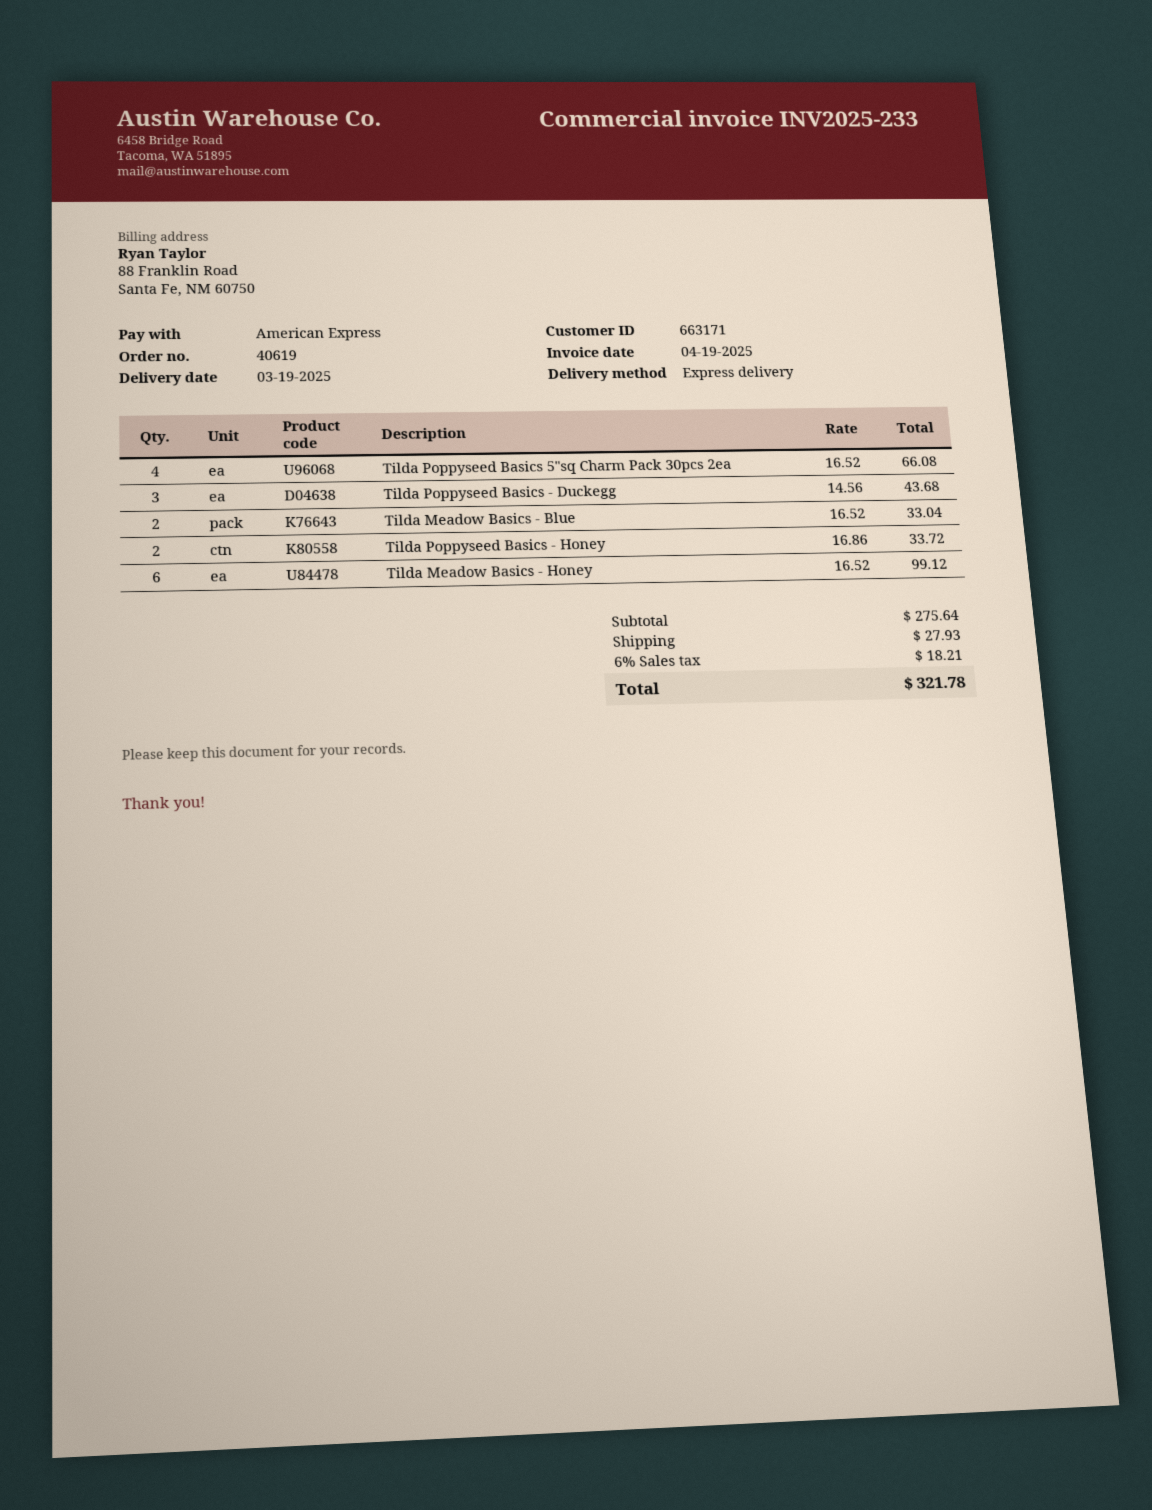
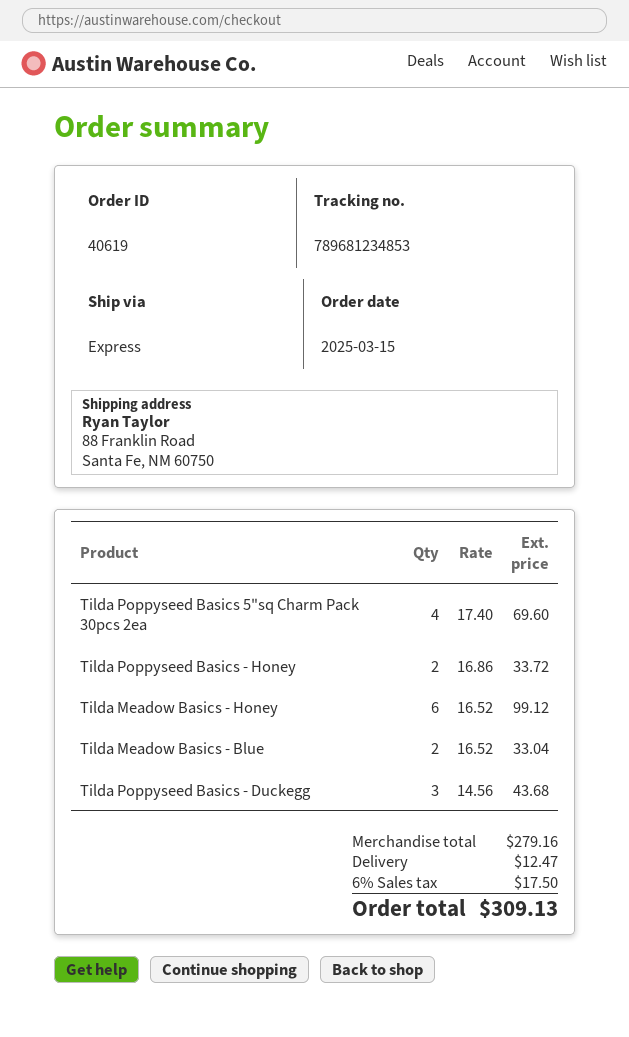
Tilda Poppyseed Basics 5"sq Charm Pack 30pcs 2ea: 4 x 16.52 = 66.08 -> 4 x 17.40 = 69.60
subtotal: 275.64 -> 279.16
shipping: 27.93 -> 12.47
tax: 6% = 18.21 -> 6% = 17.50
total: 321.78 -> 309.13

